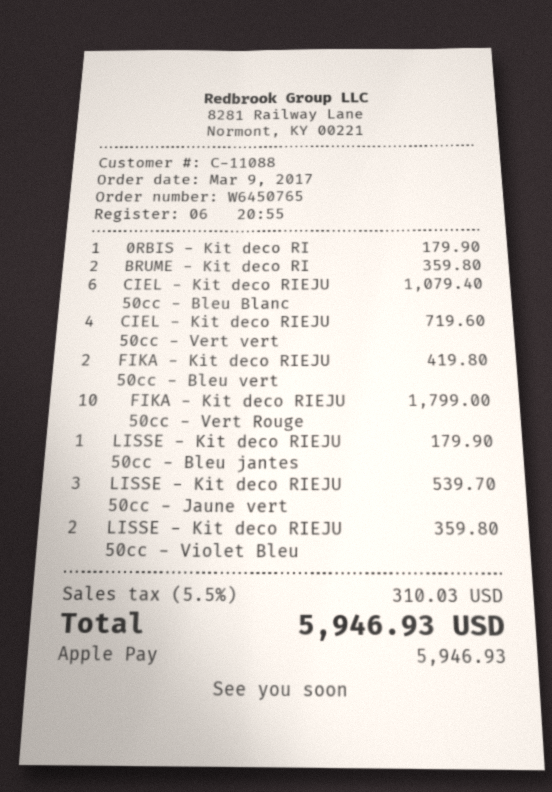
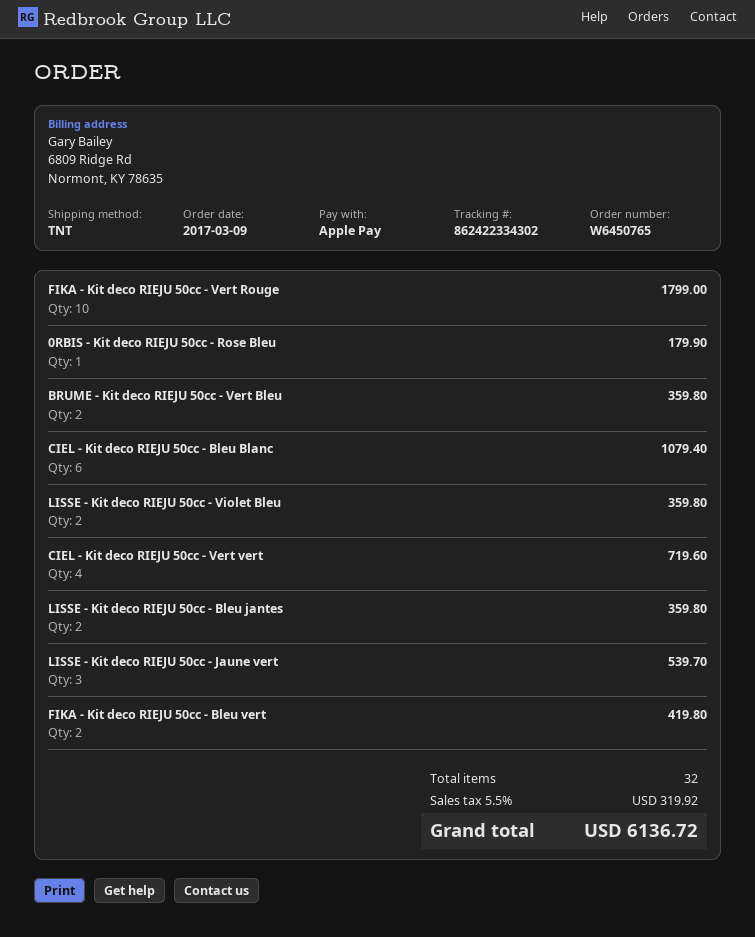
LISSE - Kit deco RIEJU 50cc - Bleu jantes: 1 for 179.90 -> 2 for 359.80
tax: 5.5% = 310.03 -> 5.5% = 319.92
total: 5946.93 -> 6136.72

